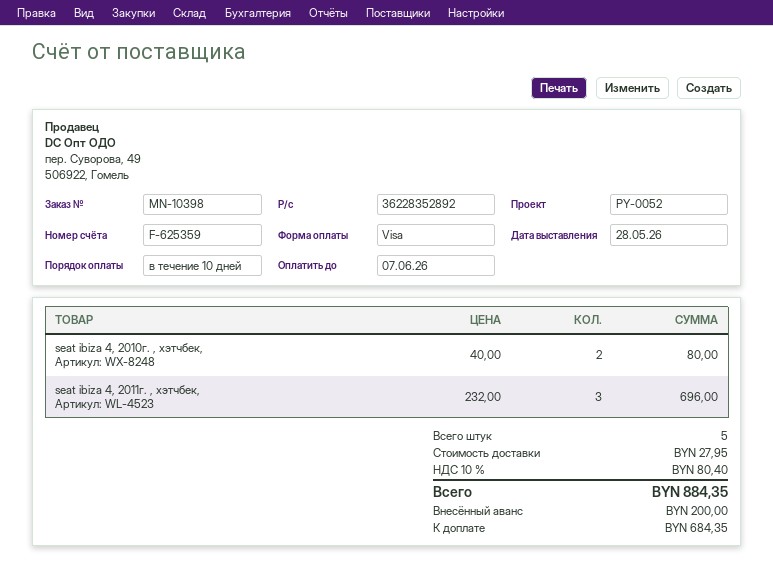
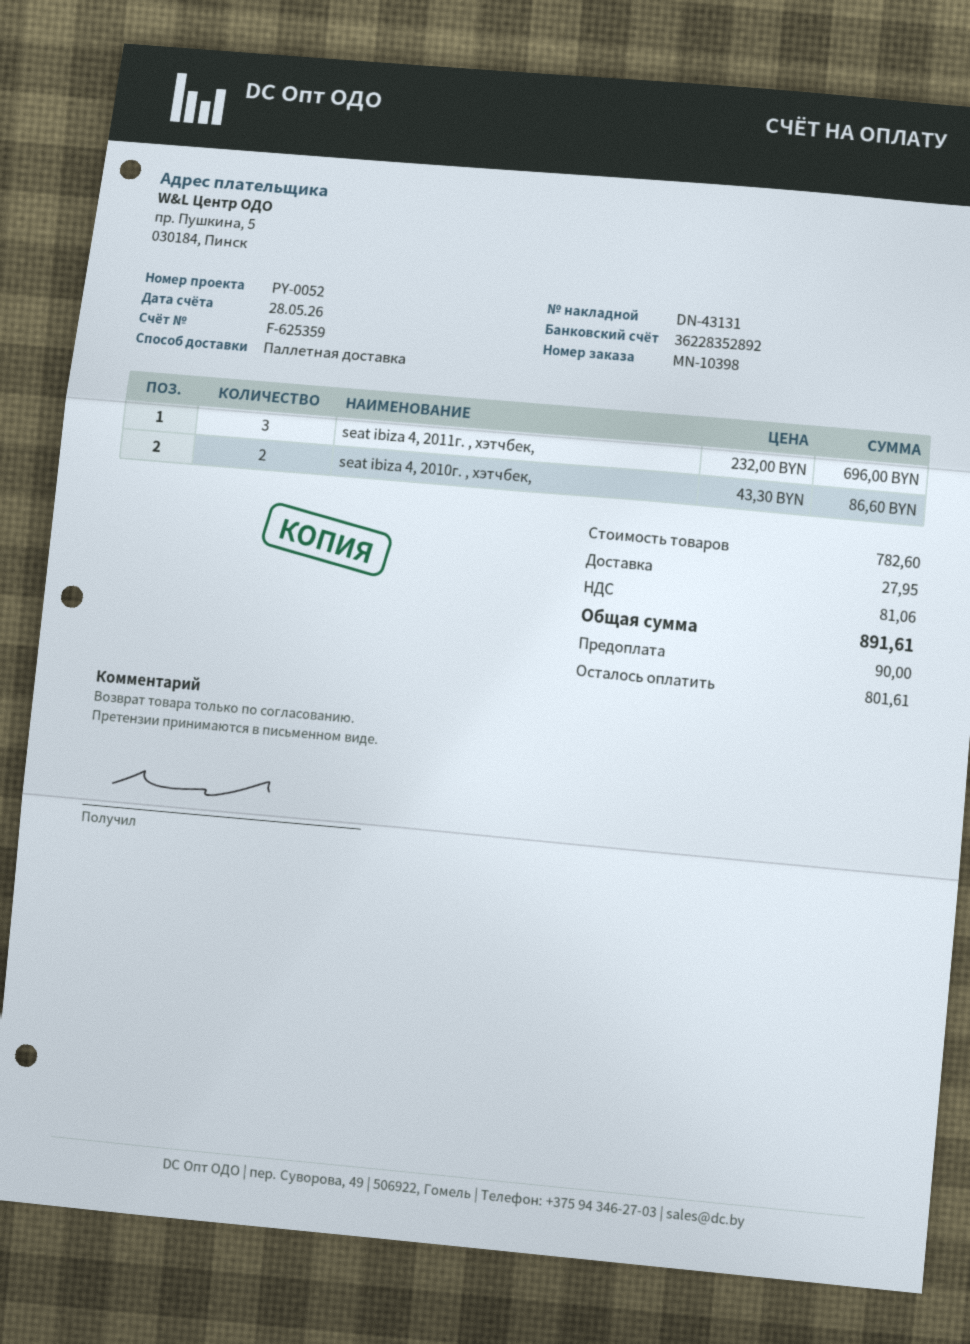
seat ibiza 4, 2010г. , хэтчбек,: 2 x 40.00 = 80.00 -> 2 x 43.30 = 86.60
tax: 80.40 -> 81.06
total: 884.35 -> 891.61
deposit: 200.00 -> 90.00
balance: 684.35 -> 801.61

